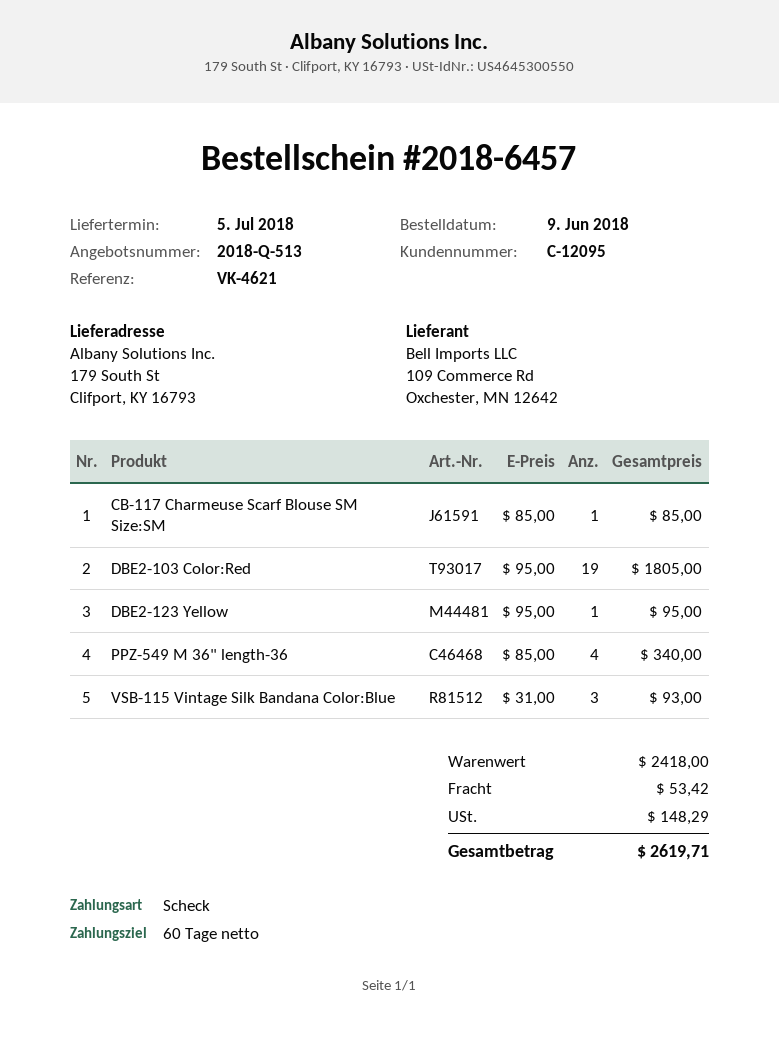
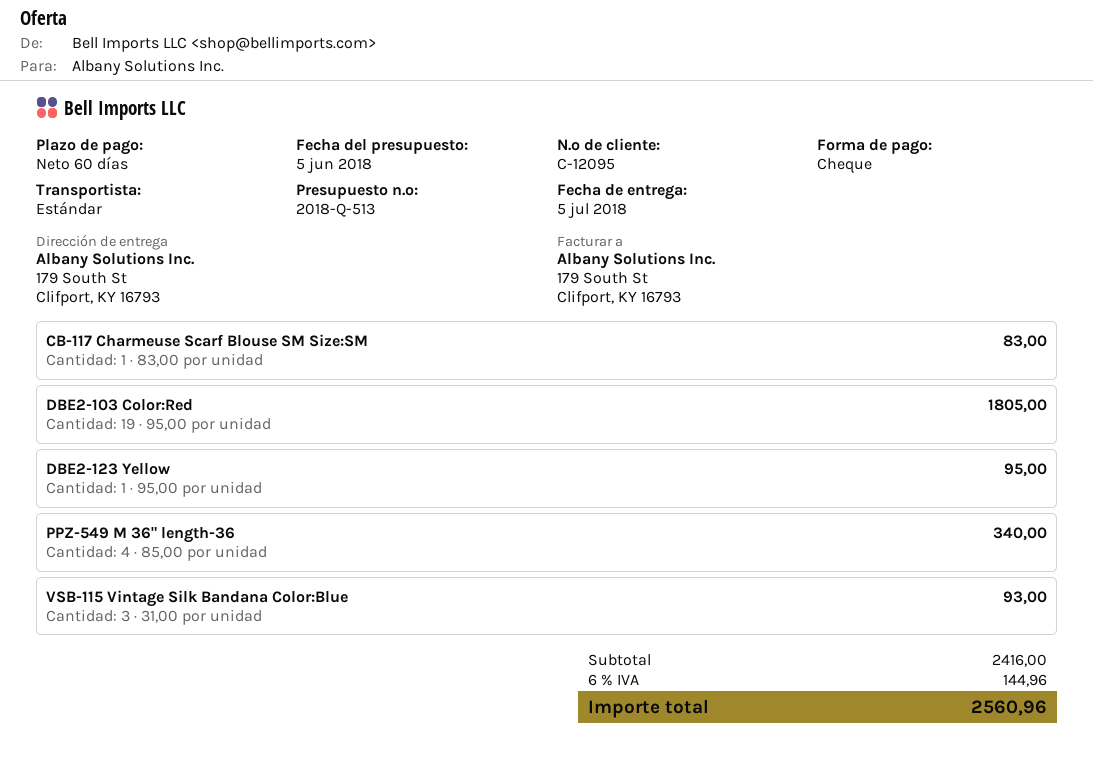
CB-117 Charmeuse Scarf Blouse SM Size:SM: 1 x 85.00 = 85.00 -> 1 x 83.00 = 83.00
subtotal: 2418.00 -> 2416.00
shipping: 53.42 -> none
tax: 148.29 -> 144.96
total: 2619.71 -> 2560.96

